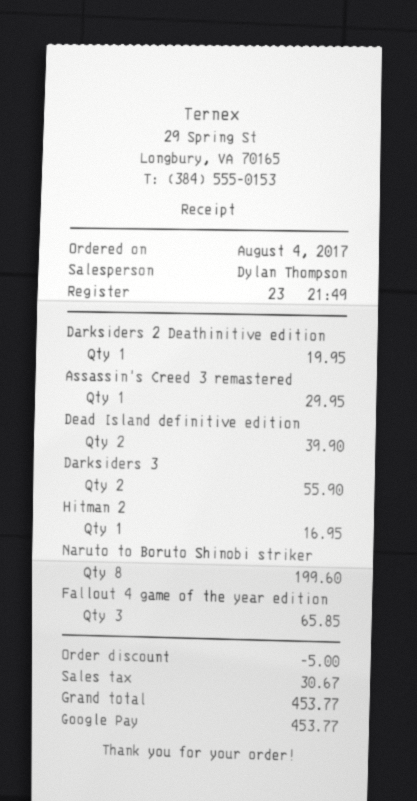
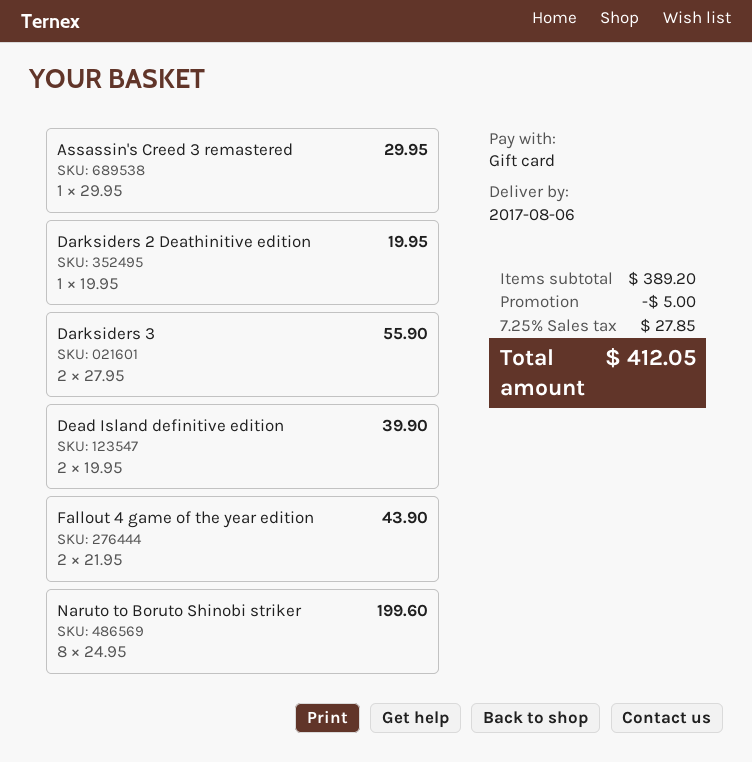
payment method: Google Pay -> gift card
Hitman 2: 1 for 16.95 -> none
Fallout 4 game of the year edition: 3 for 65.85 -> 2 for 43.90
tax: 30.67 -> 27.85
total: 453.77 -> 412.05

